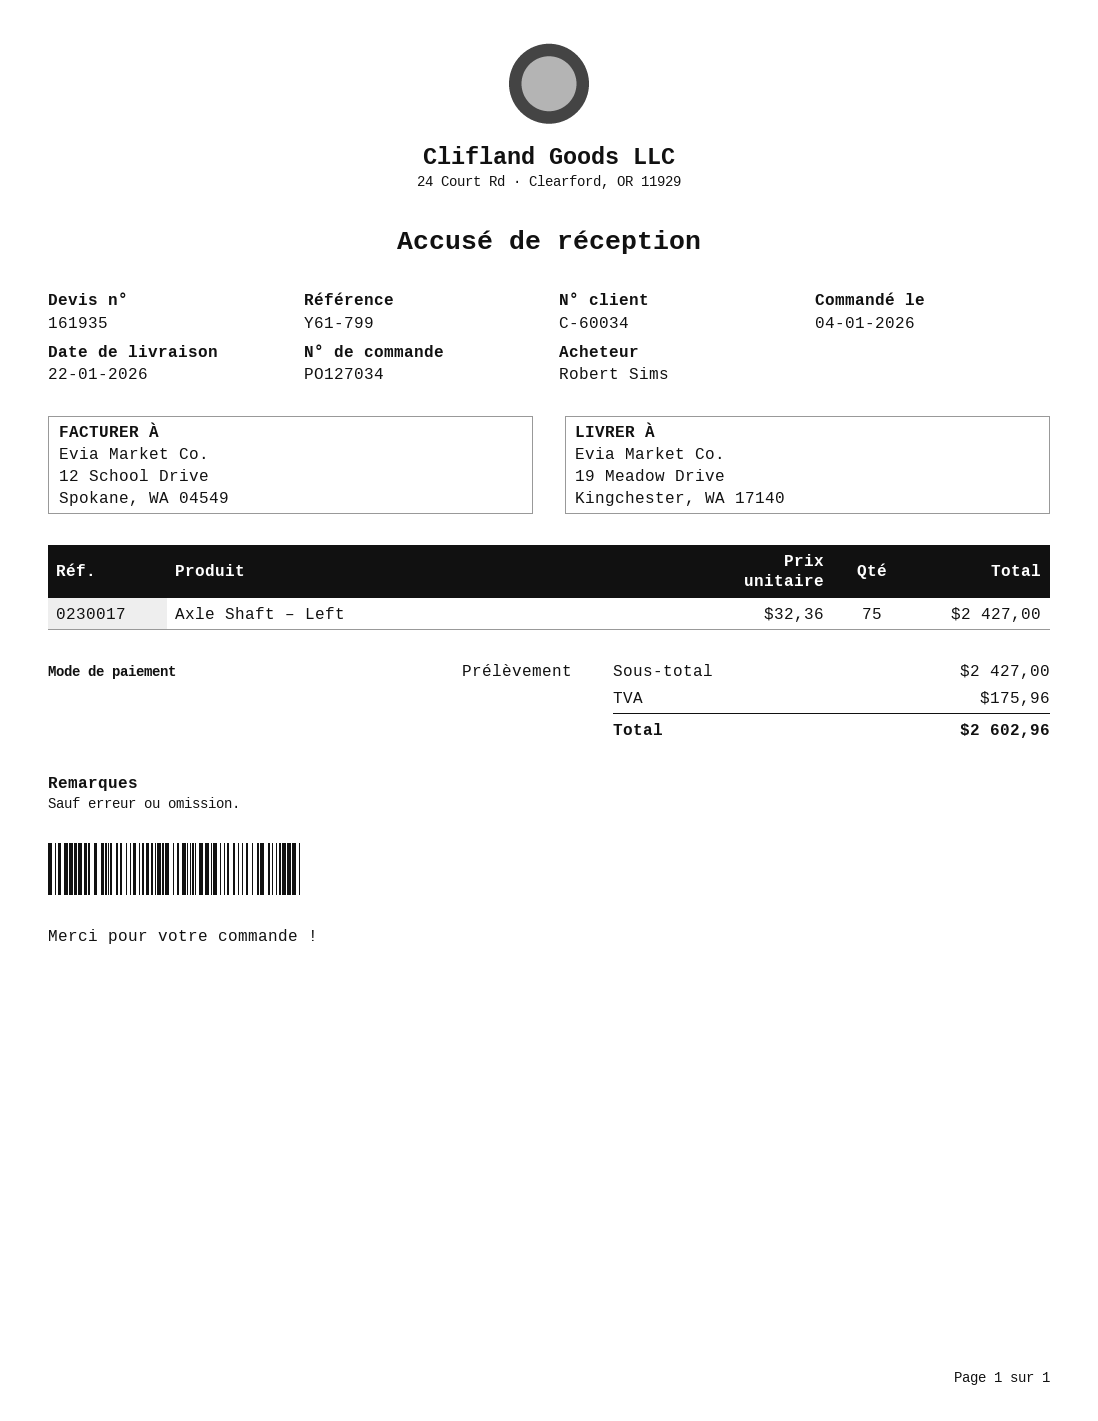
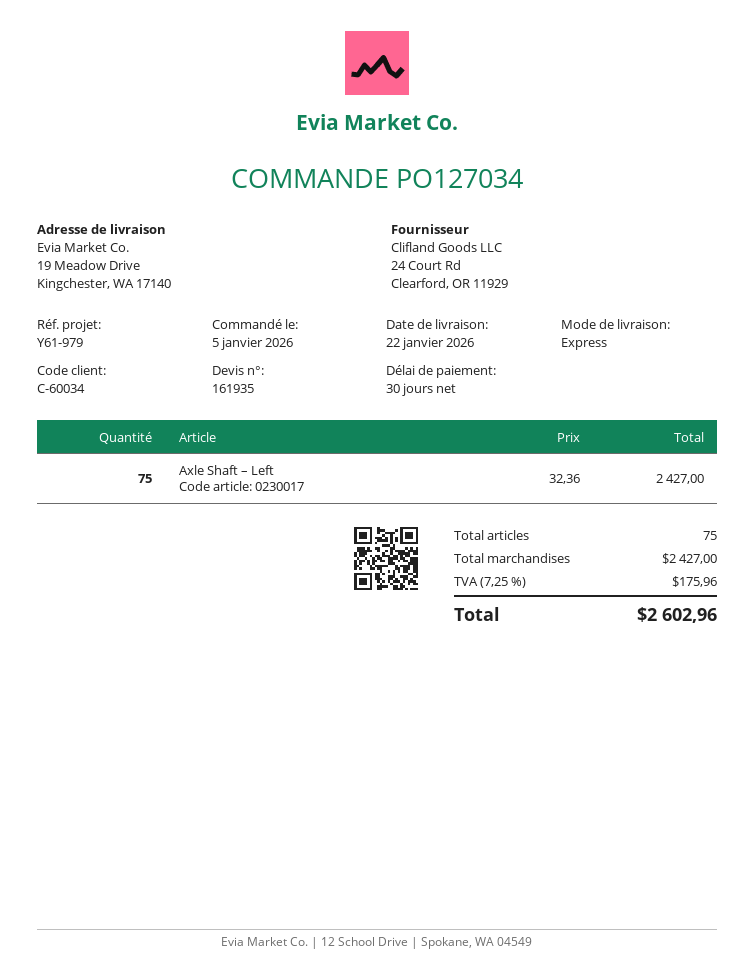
order date: 2026-01-04 -> 2026-01-05
reference: Y61-799 -> Y61-979

